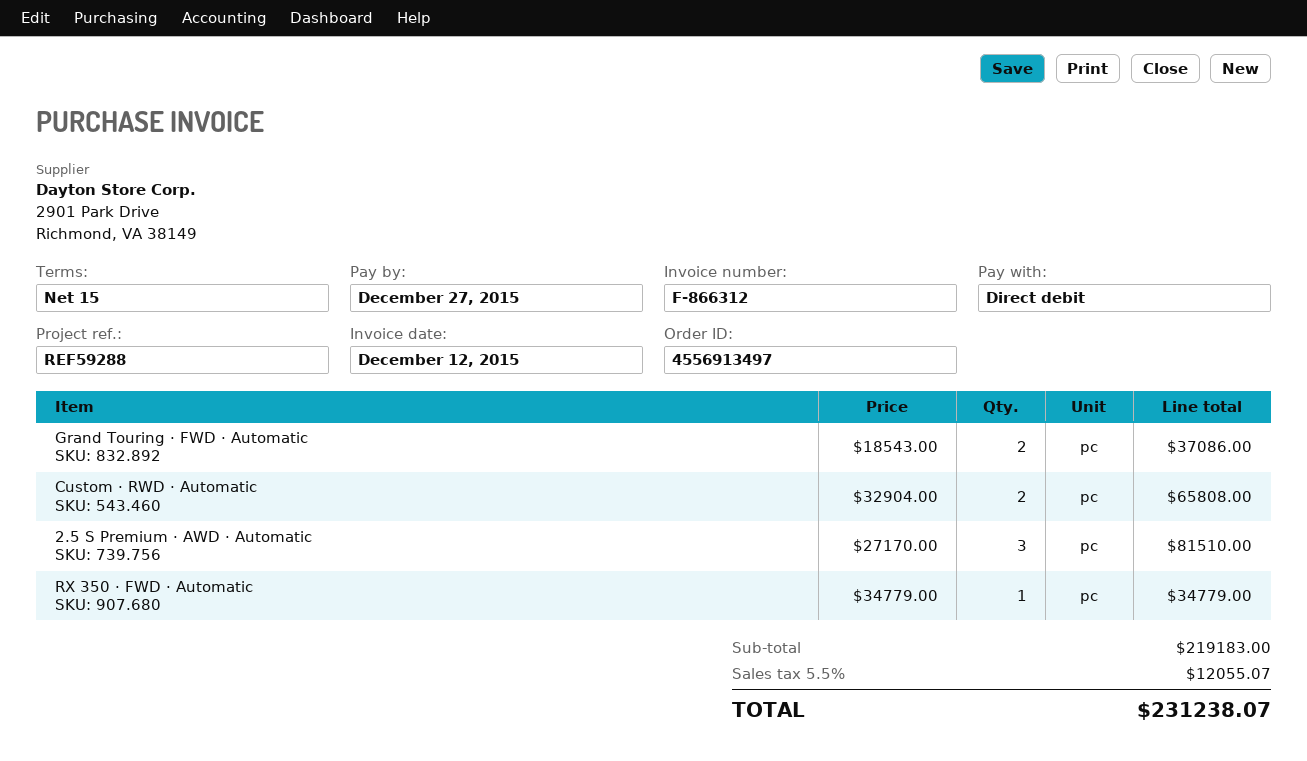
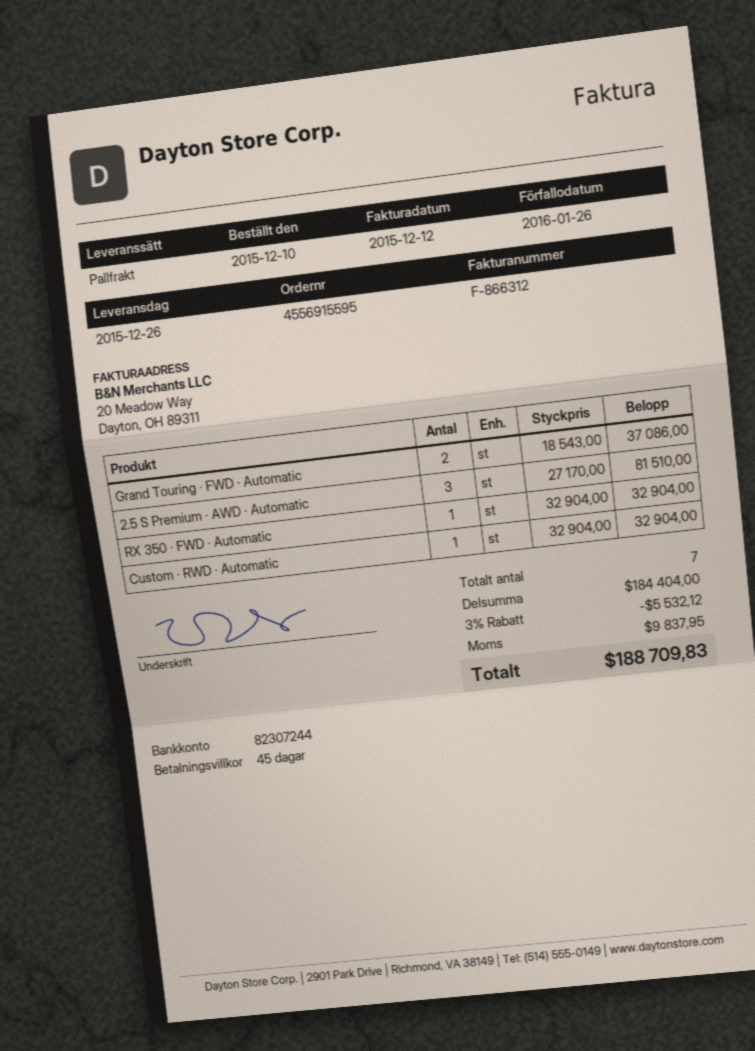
order number: 4556913497 -> 4556915595
payment terms: 15 days -> 45 days
due date: 2015-12-27 -> 2016-01-26
Custom · RWD · Automatic: 2 x 32904.00 = 65808.00 -> 1 x 32904.00 = 32904.00
RX 350 · FWD · Automatic: 1 x 34779.00 = 34779.00 -> 1 x 32904.00 = 32904.00
subtotal: 219183.00 -> 184404.00
discount: none -> 3% = 5532.12
tax: 12055.07 -> 9837.95
total: 231238.07 -> 188709.83

